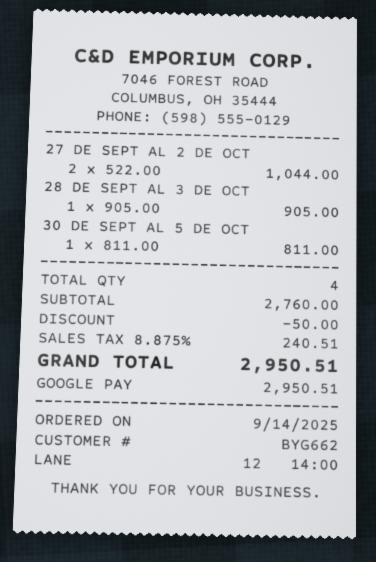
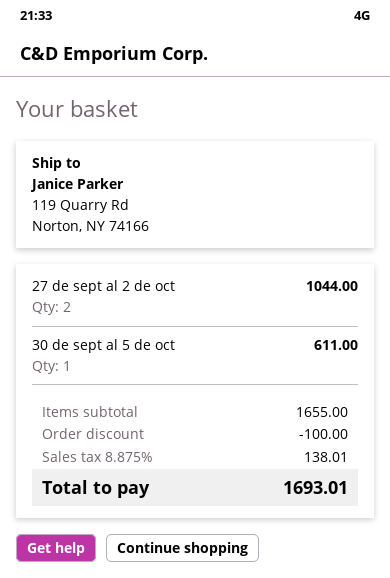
28 DE SEPT AL 3 DE OCT: 1 for 905.00 -> none
30 DE SEPT AL 5 DE OCT: 1 for 811.00 -> 1 for 611.00
subtotal: 2760.00 -> 1655.00
discount: 50.00 -> 100.00
tax: 8.875% = 240.51 -> 8.875% = 138.01
total: 2950.51 -> 1693.01

